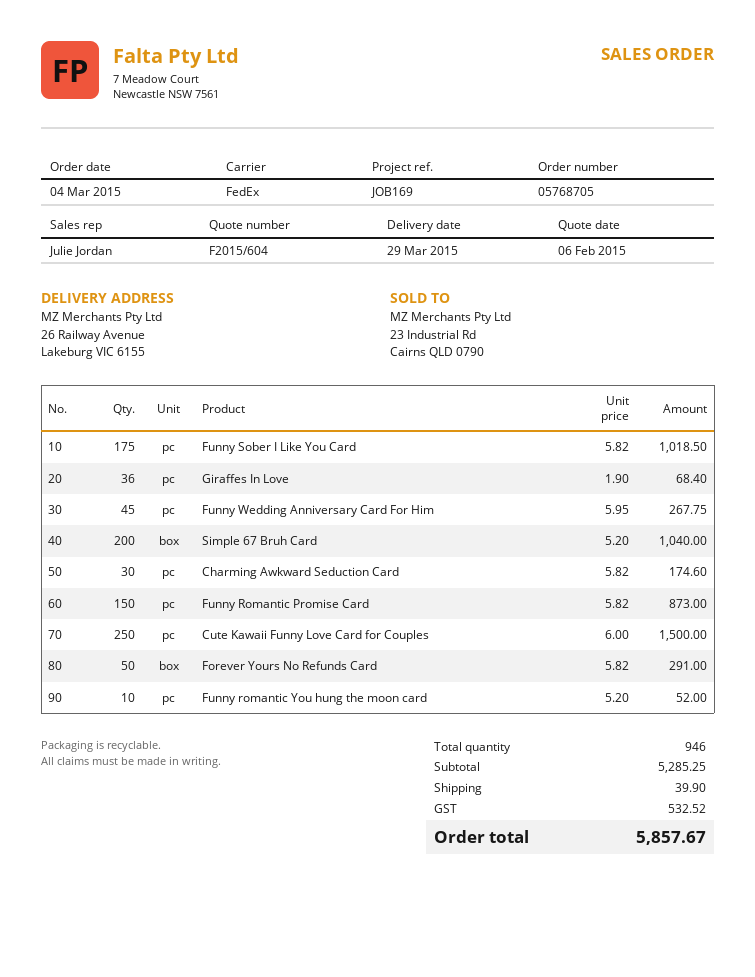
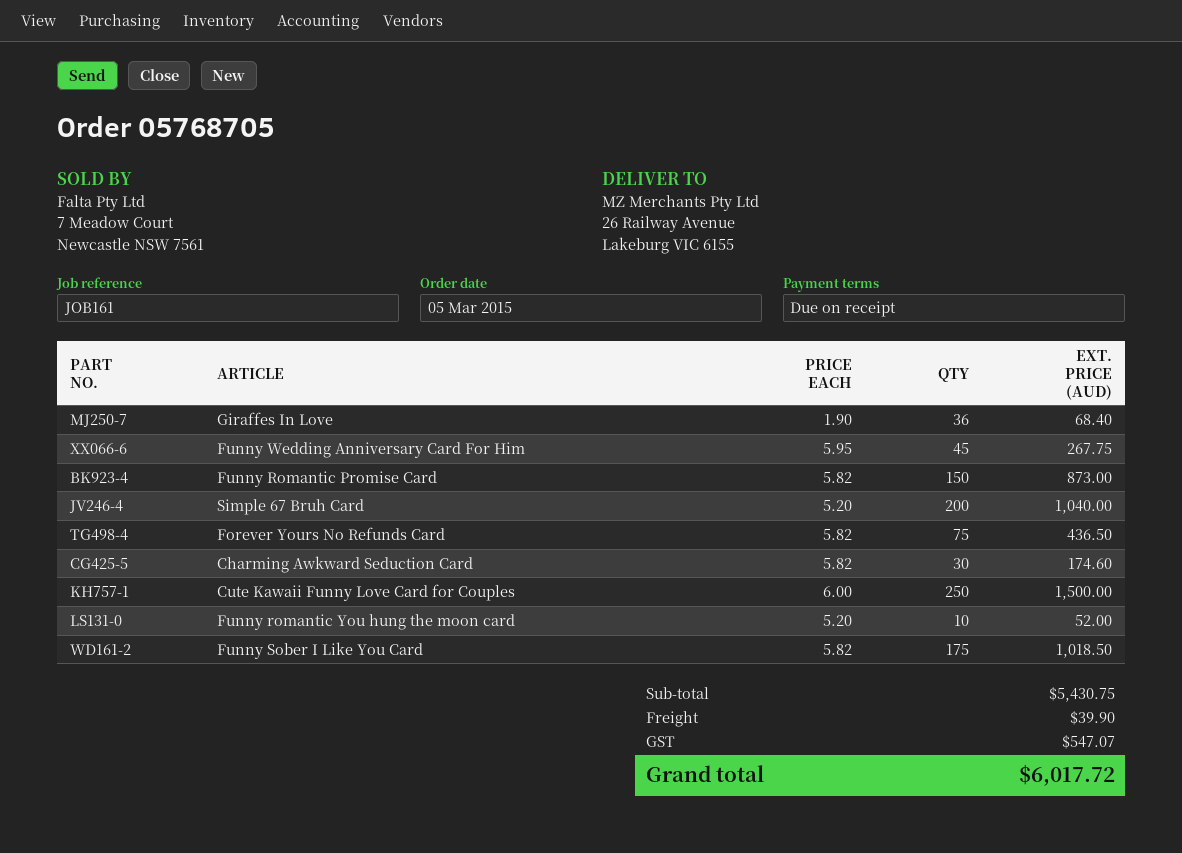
order date: 2015-03-04 -> 2015-03-05
reference: JOB169 -> JOB161
Forever Yours No Refunds Card: 50 x 5.82 = 291.00 -> 75 x 5.82 = 436.50
subtotal: 5285.25 -> 5430.75
tax: 532.52 -> 547.07
total: 5857.67 -> 6017.72

